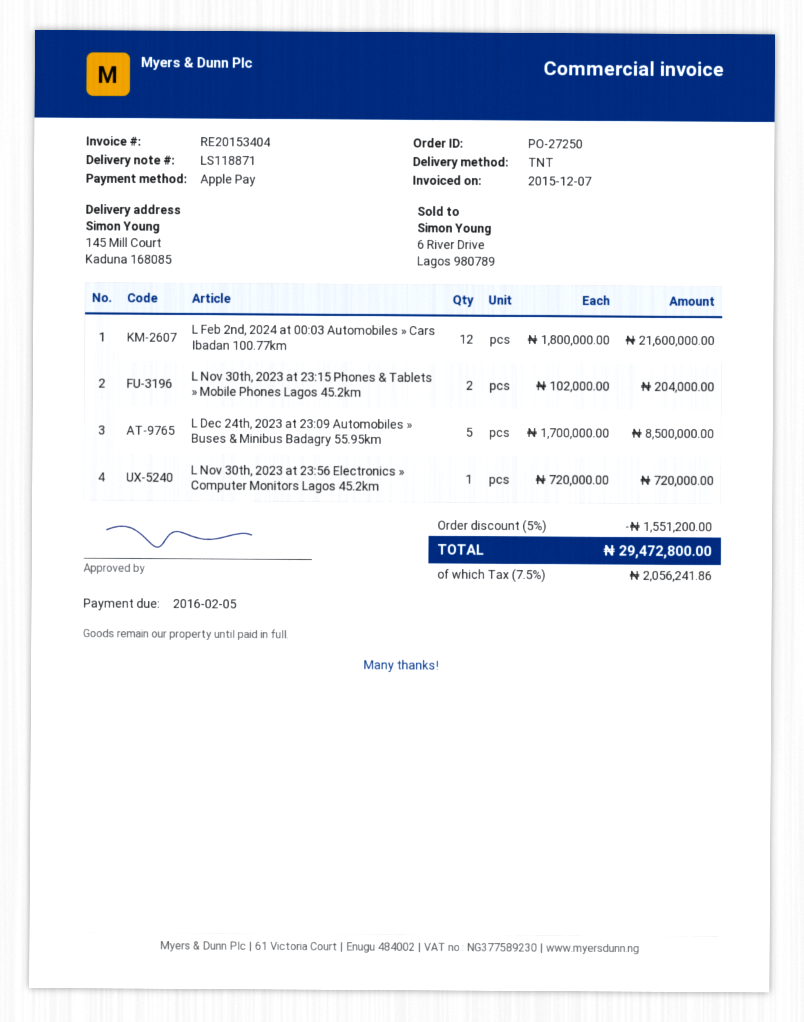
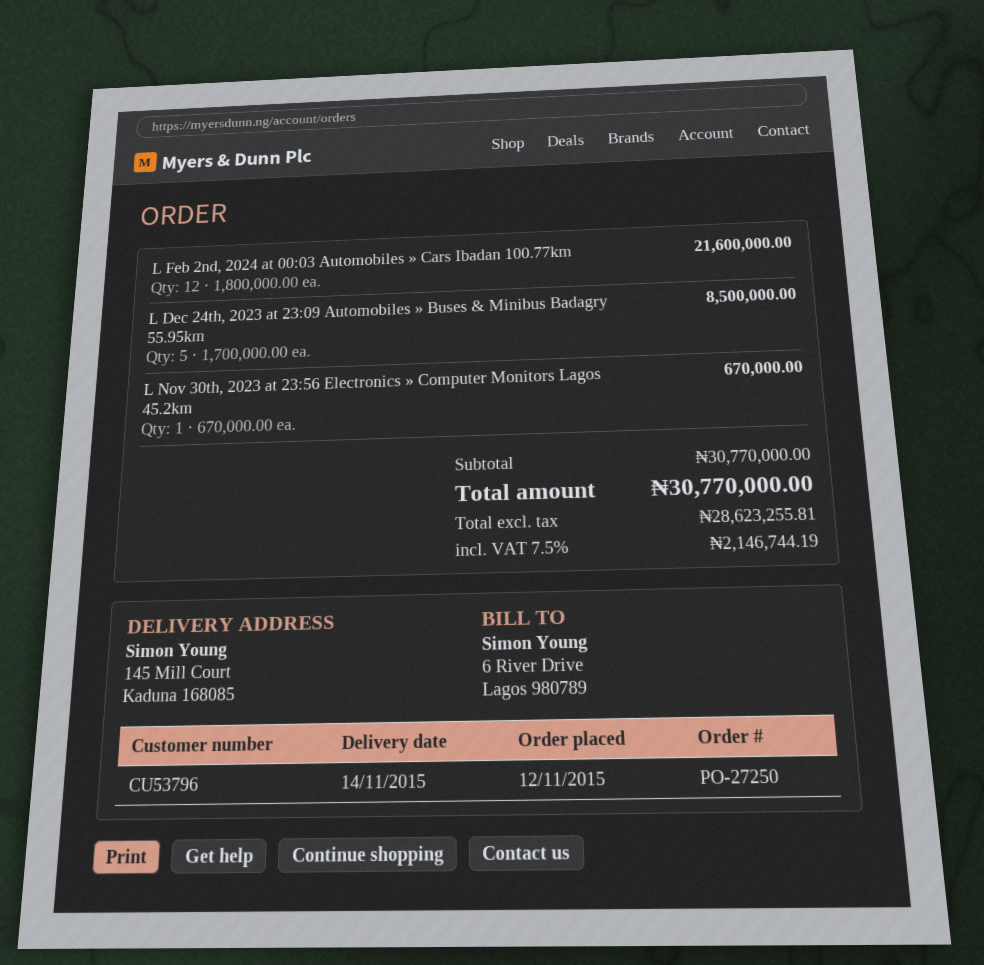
L Nov 30th, 2023 at 23:15 Phones & Tablets » Mobile Phones Lagos 45.2km: 2 x 102000.00 = 204000.00 -> none
L Nov 30th, 2023 at 23:56 Electronics » Computer Monitors Lagos 45.2km: 1 x 720000.00 = 720000.00 -> 1 x 670000.00 = 670000.00
discount: 5% = 1551200.00 -> none
tax: 7.5% = 2056241.86 -> 7.5% = 2146744.19
total: 29472800.00 -> 30770000.00

